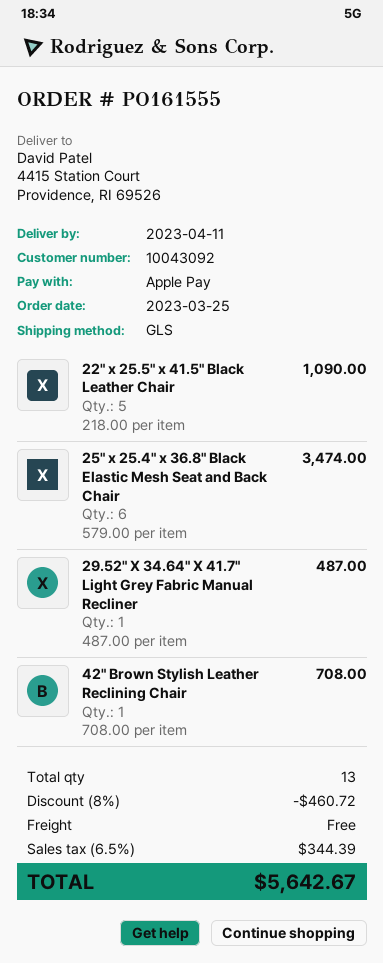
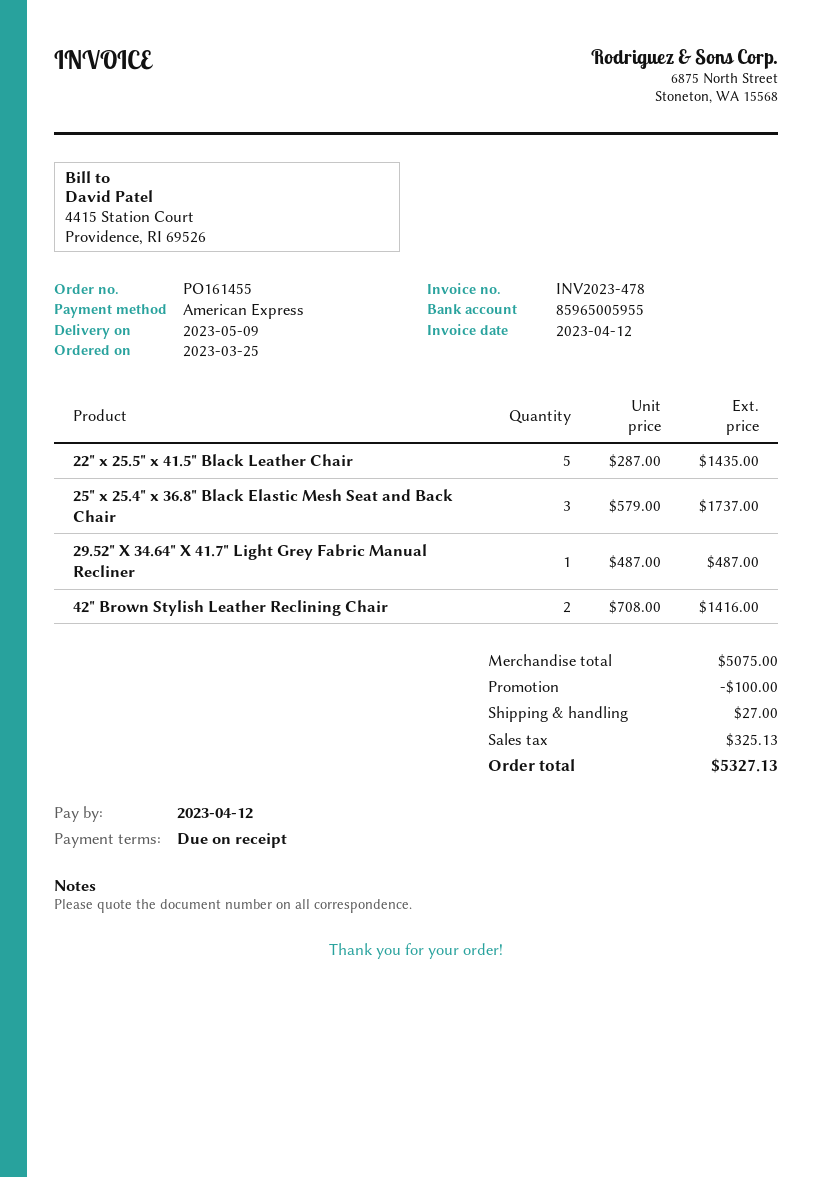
order number: PO161555 -> PO161455
delivery date: 2023-04-11 -> 2023-05-09
payment method: Apple Pay -> American Express
22" x 25.5" x 41.5" Black Leather Chair: 5 x 218.00 = 1090.00 -> 5 x 287.00 = 1435.00
25" x 25.4" x 36.8" Black Elastic Mesh Seat and Back Chair: 6 x 579.00 = 3474.00 -> 3 x 579.00 = 1737.00
42" Brown Stylish Leather Reclining Chair: 1 x 708.00 = 708.00 -> 2 x 708.00 = 1416.00
discount: 460.72 -> 100.00
shipping: 0.00 -> 27.00
tax: 344.39 -> 325.13
total: 5642.67 -> 5327.13

